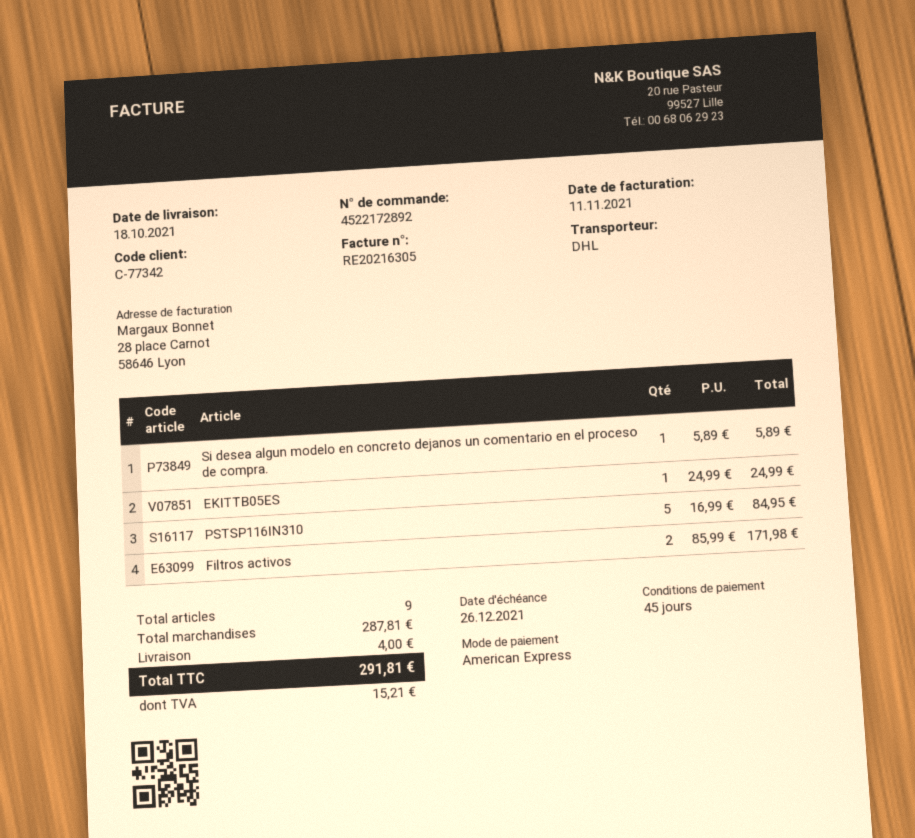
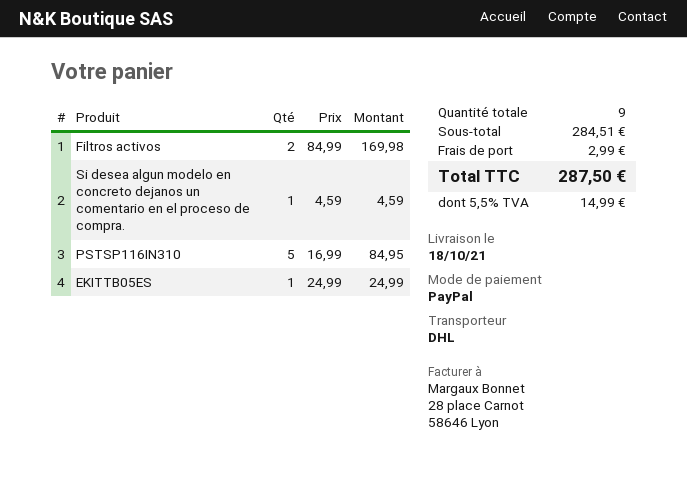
payment method: American Express -> PayPal
Si desea algun modelo en concreto dejanos un comentario en el proceso de compra.: 1 x 5.89 = 5.89 -> 1 x 4.59 = 4.59
Filtros activos: 2 x 85.99 = 171.98 -> 2 x 84.99 = 169.98
subtotal: 287.81 -> 284.51
shipping: 4.00 -> 2.99
tax: 15.21 -> 14.99
total: 291.81 -> 287.50

